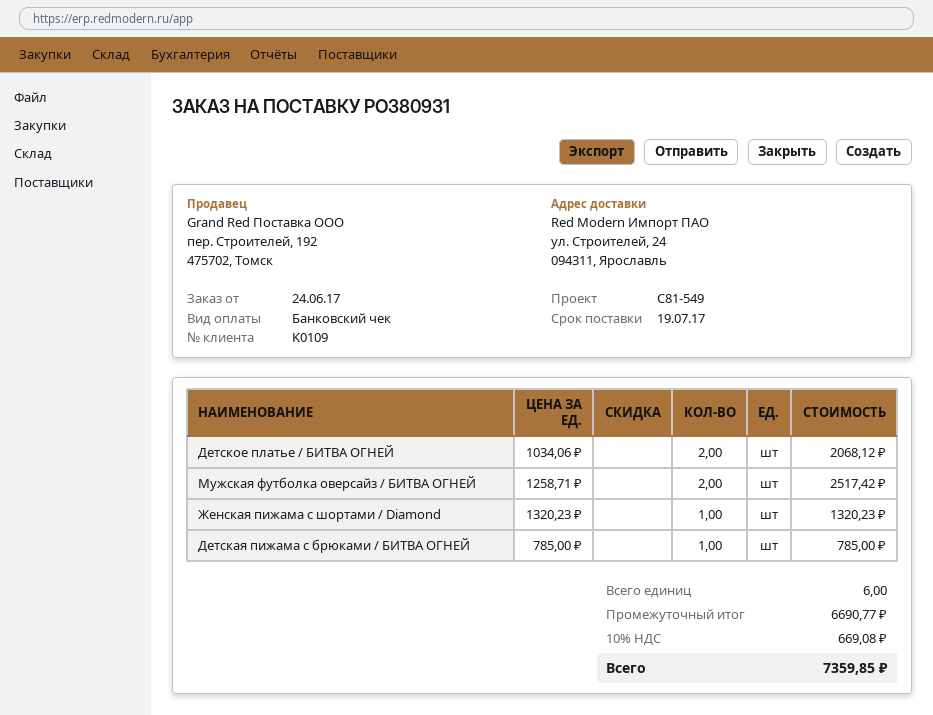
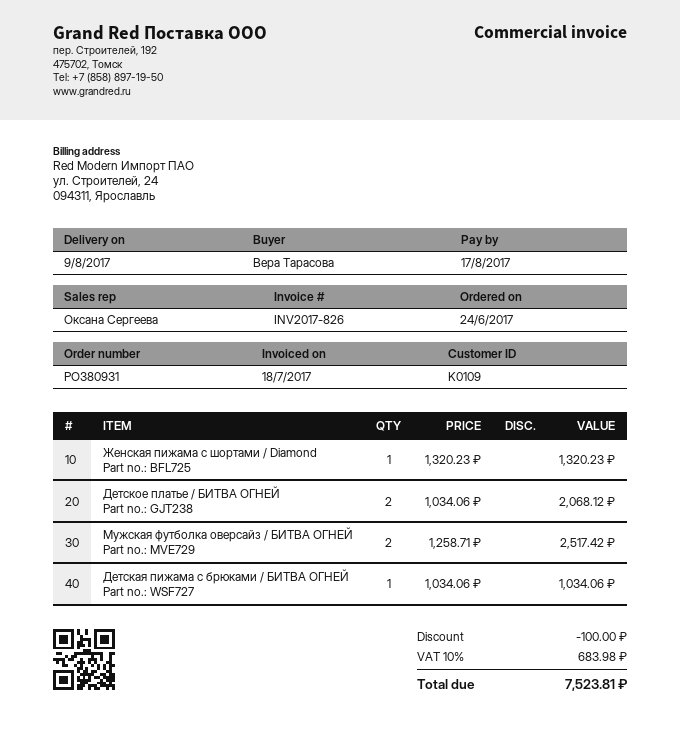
delivery date: 2017-07-19 -> 2017-08-09
Детская пижама с брюками / БИТВА ОГНЕЙ: 1 x 785.00 = 785.00 -> 1 x 1034.06 = 1034.06
discount: none -> 100.00
tax: 10% = 669.08 -> 10% = 683.98
total: 7359.85 -> 7523.81

